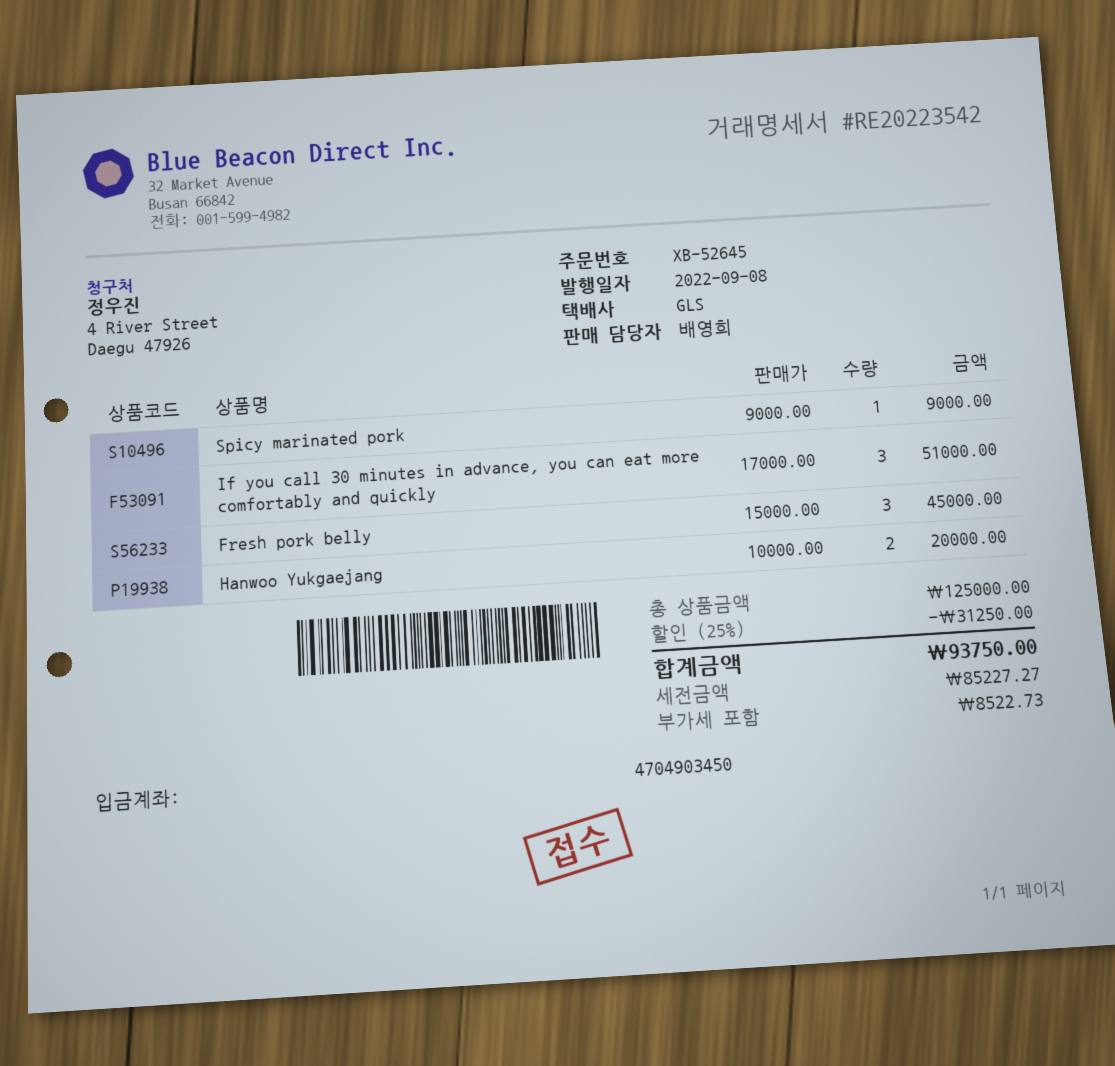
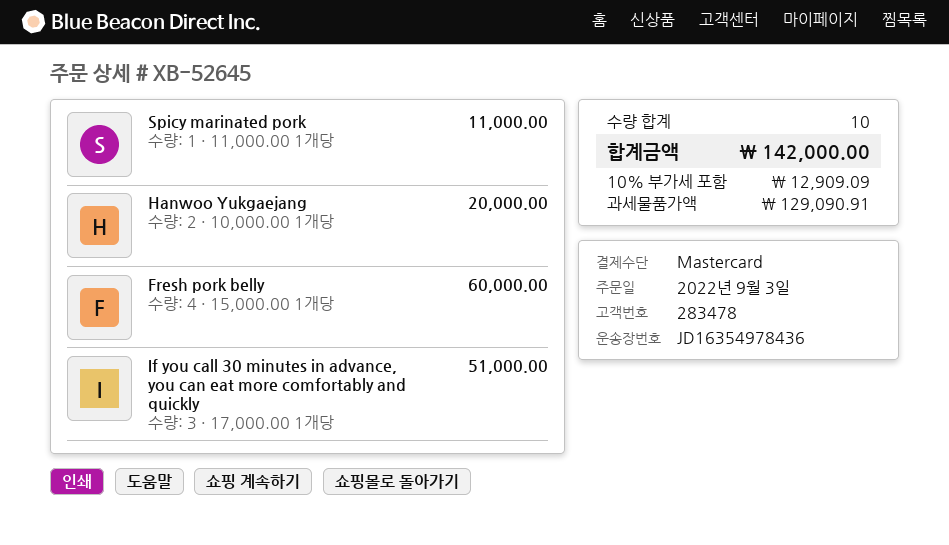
Spicy marinated pork: 1 x 9000.00 = 9000.00 -> 1 x 11000.00 = 11000.00
Fresh pork belly: 3 x 15000.00 = 45000.00 -> 4 x 15000.00 = 60000.00
discount: 25% = 31250.00 -> none
net: 85227.27 -> 129090.91
tax: 8522.73 -> 12909.09
total: 93750.00 -> 142000.00

